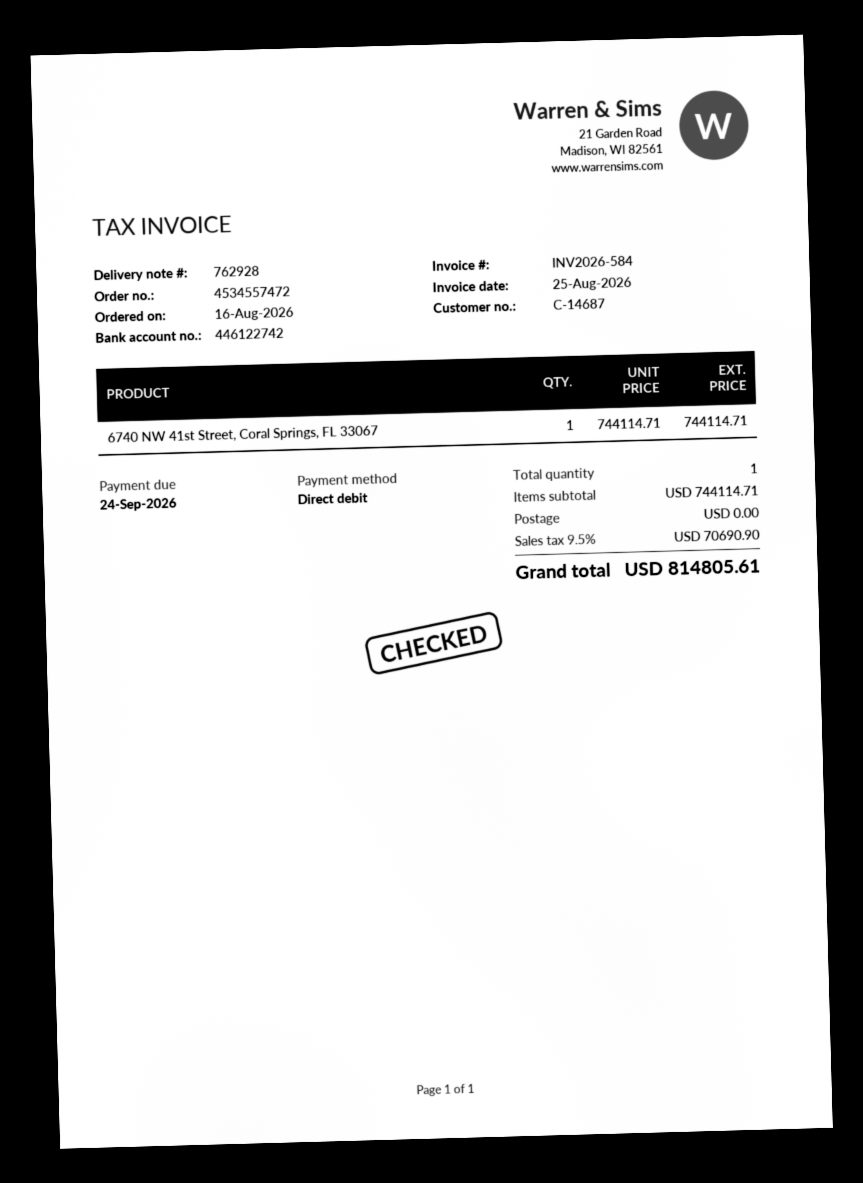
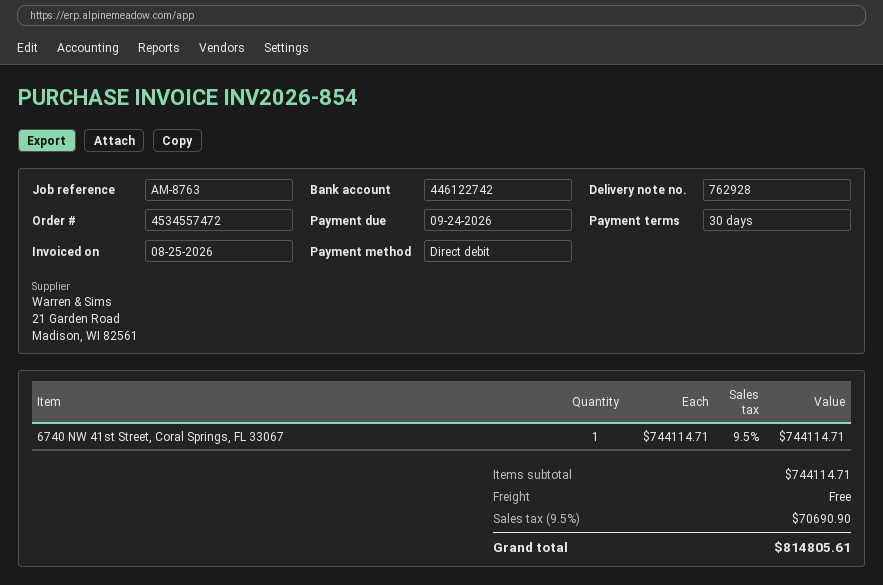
invoice number: INV2026-584 -> INV2026-854

